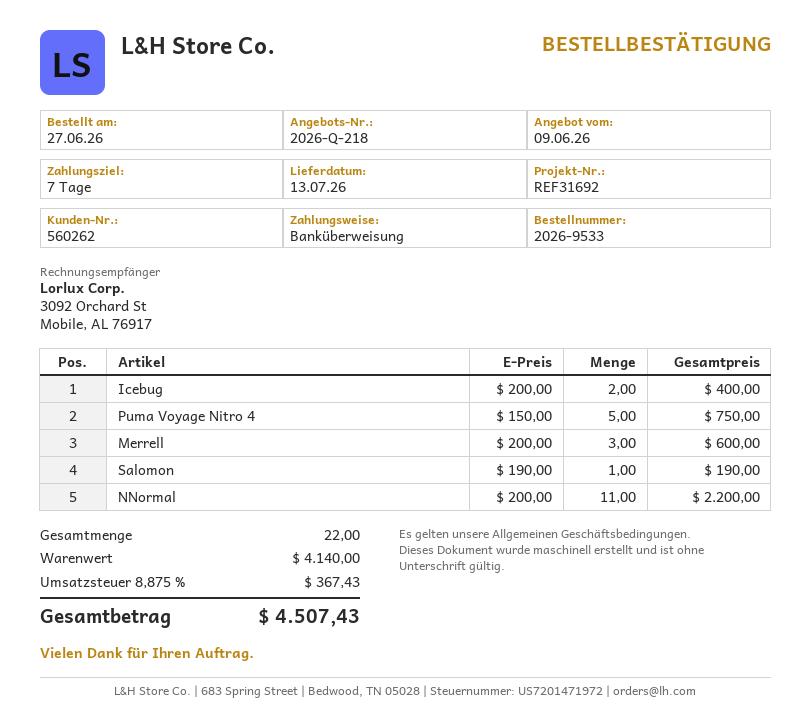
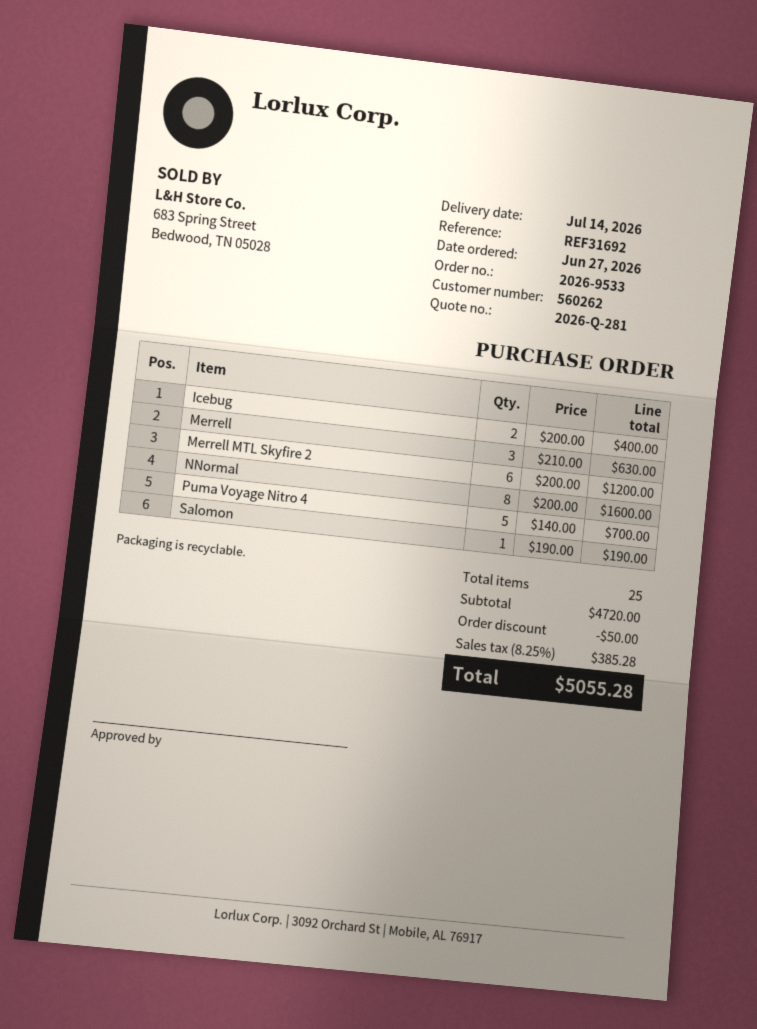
quote number: 2026-Q-218 -> 2026-Q-281
delivery date: 2026-07-13 -> 2026-07-14
Puma Voyage Nitro 4: 5 x 150.00 = 750.00 -> 5 x 140.00 = 700.00
Merrell: 3 x 200.00 = 600.00 -> 3 x 210.00 = 630.00
NNormal: 11 x 200.00 = 2200.00 -> 8 x 200.00 = 1600.00
Merrell MTL Skyfire 2: none -> 6 x 200.00 = 1200.00
total quantity: 22 -> 25
subtotal: 4140.00 -> 4720.00
discount: none -> 50.00
tax: 8.875% = 367.43 -> 8.25% = 385.28
total: 4507.43 -> 5055.28

